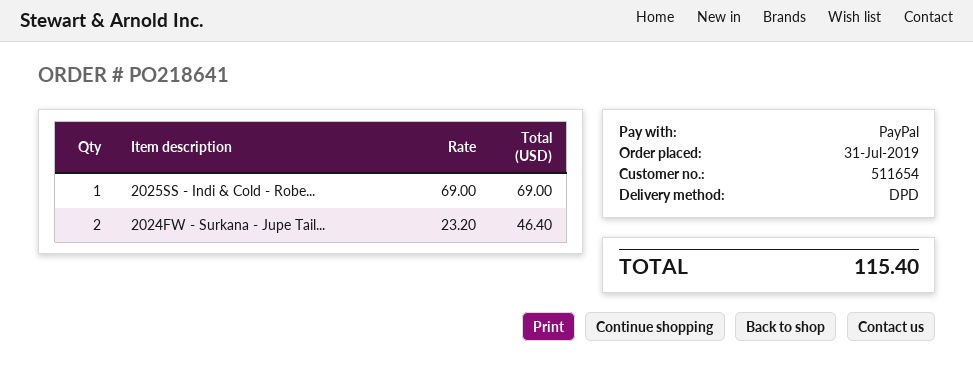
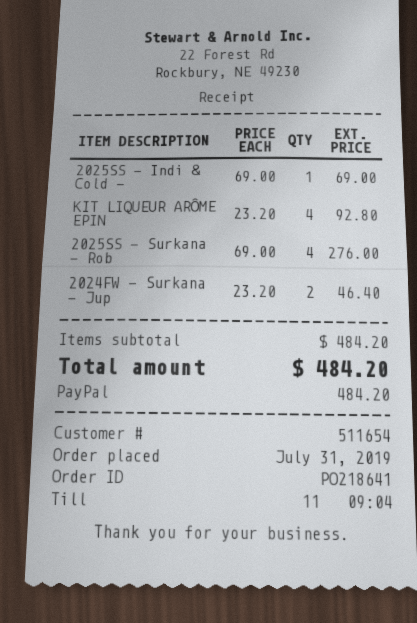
KIT LIQUEUR ARÔME EPIN: none -> 4 x 23.20 = 92.80
2025SS - Surkana - Rob: none -> 4 x 69.00 = 276.00
total: 115.40 -> 484.20

